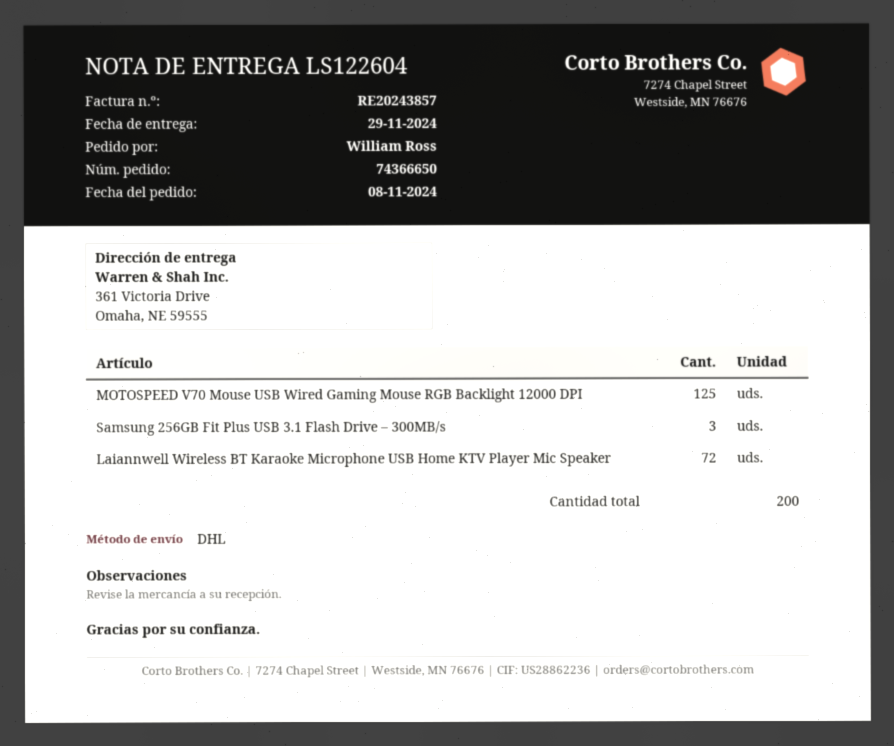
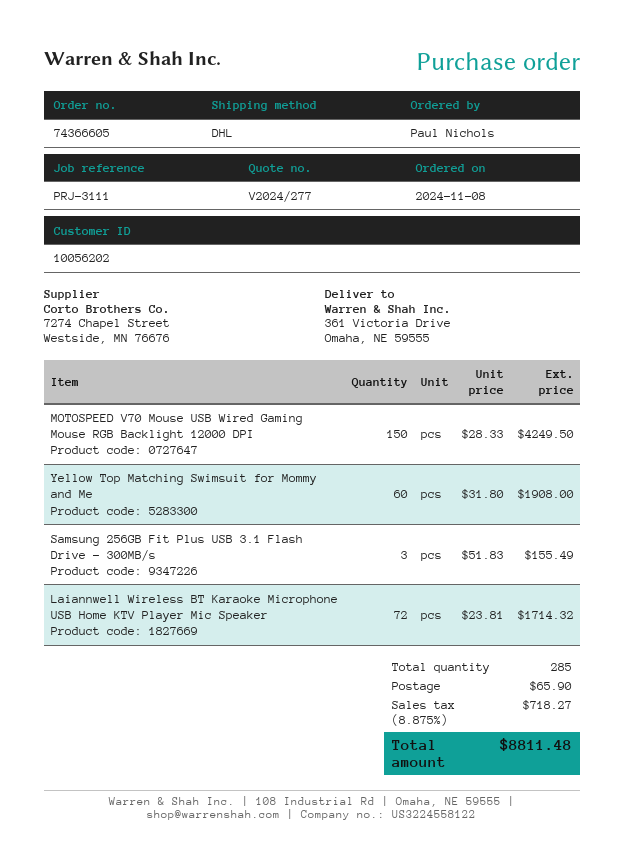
order number: 74366650 -> 74366605
ordered by: William Ross -> Paul Nichols
MOTOSPEED V70 Mouse USB Wired Gaming Mouse RGB Backlight 12000 DPI: 125 -> 150
Yellow Top Matching Swimsuit for Mommy and Me: none -> 60
total quantity: 200 -> 285

